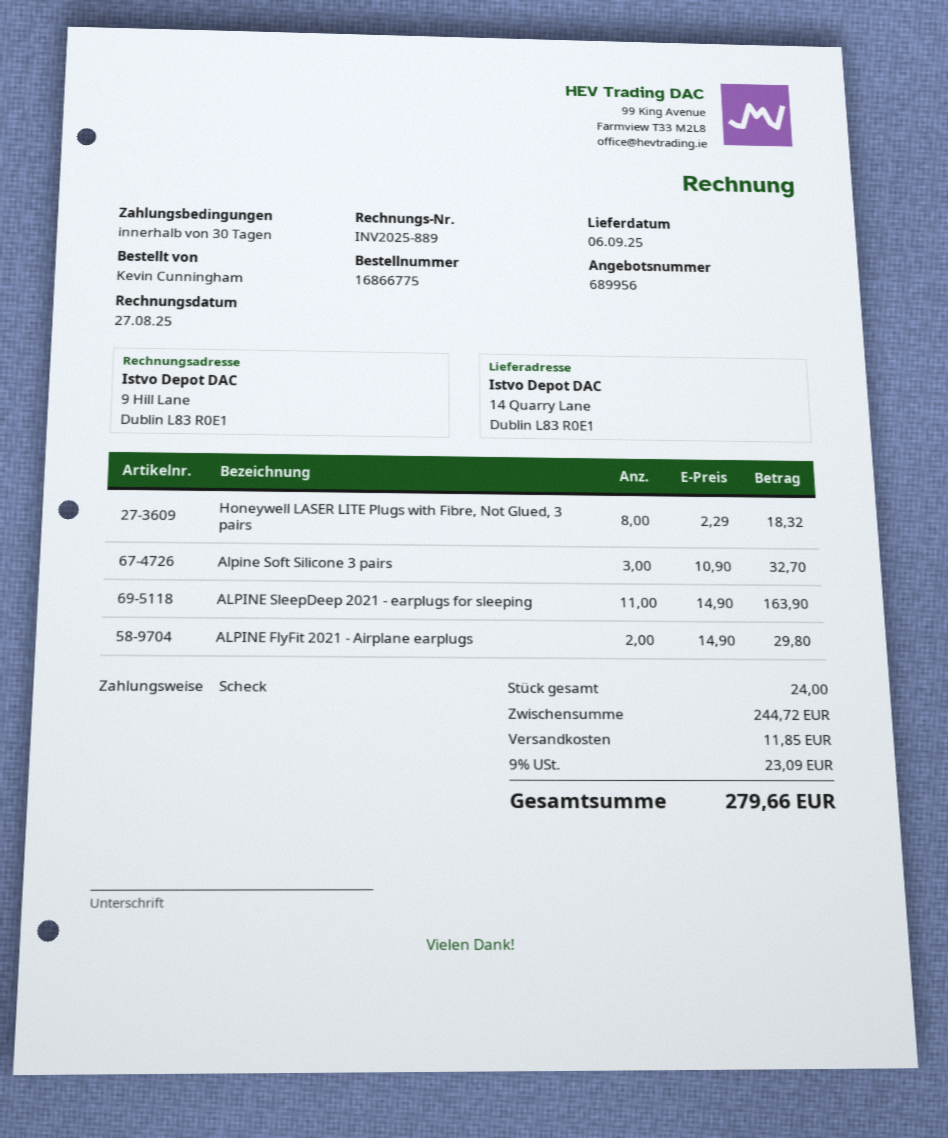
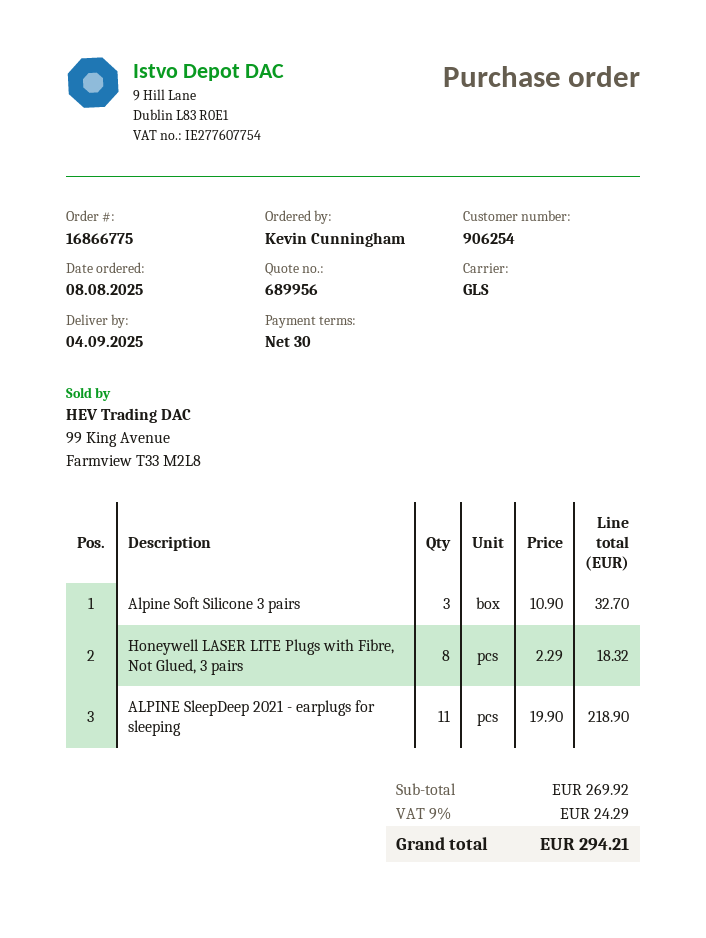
delivery date: 2025-09-06 -> 2025-09-04
ALPINE SleepDeep 2021 - earplugs for sleeping: 11 x 14.90 = 163.90 -> 11 x 19.90 = 218.90
ALPINE FlyFit 2021 - Airplane earplugs: 2 x 14.90 = 29.80 -> none
subtotal: 244.72 -> 269.92
shipping: 11.85 -> none
tax: 9% = 23.09 -> 9% = 24.29
total: 279.66 -> 294.21

